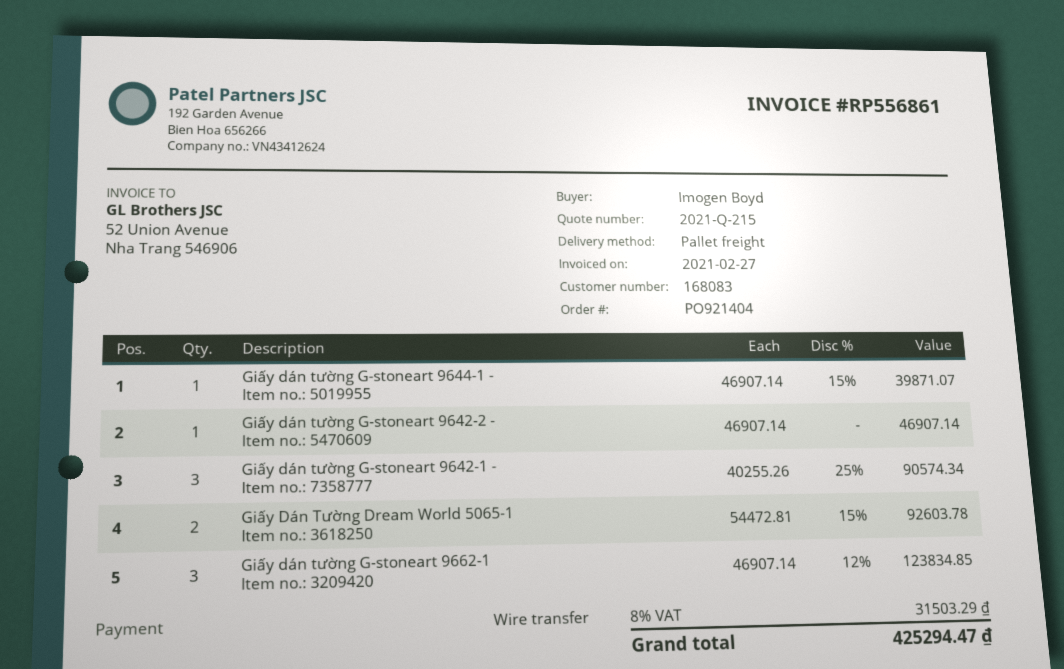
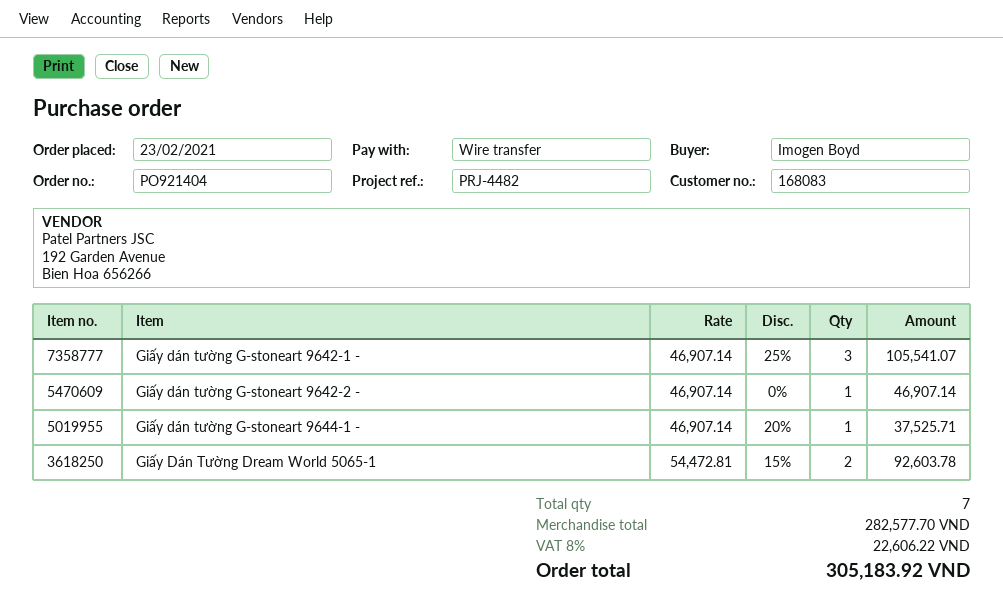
Giấy dán tường G-stoneart 9644-1 -: 1 x 46907.14 - 15% = 39871.07 -> 1 x 46907.14 - 20% = 37525.71
Giấy dán tường G-stoneart 9642-1 -: 3 x 40255.26 - 25% = 90574.34 -> 3 x 46907.14 - 25% = 105541.07
Giấy dán tường G-stoneart 9662-1: 3 x 46907.14 - 12% = 123834.85 -> none
tax: 8% = 31503.29 -> 8% = 22606.22
total: 425294.47 -> 305183.92

